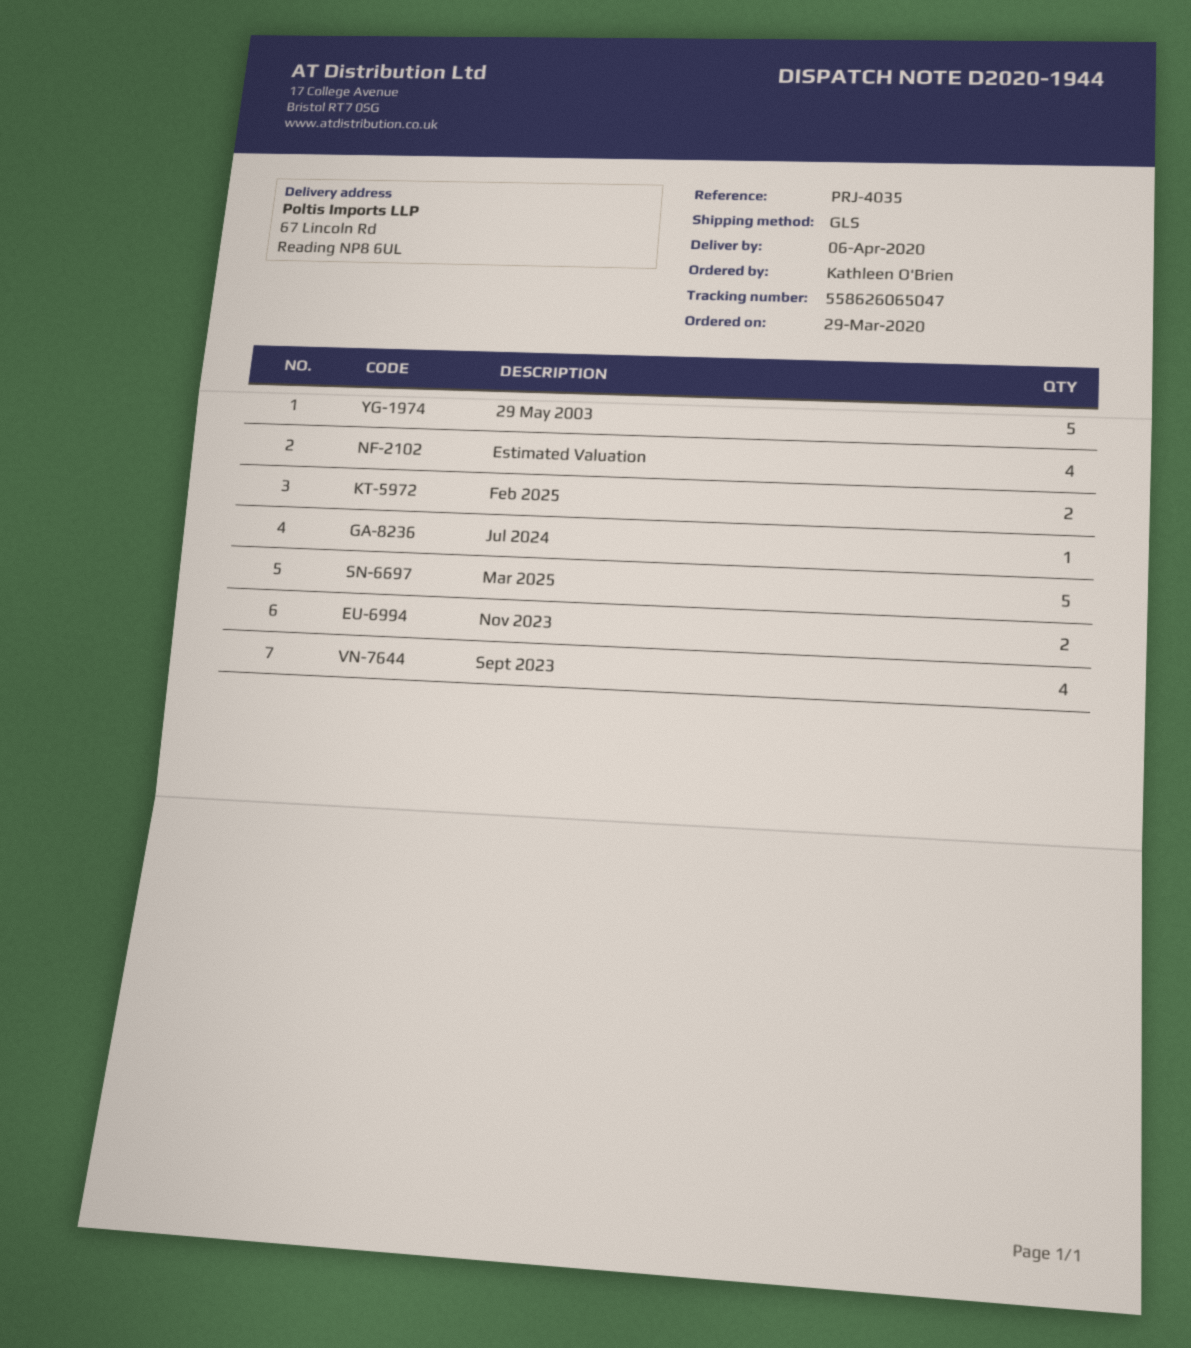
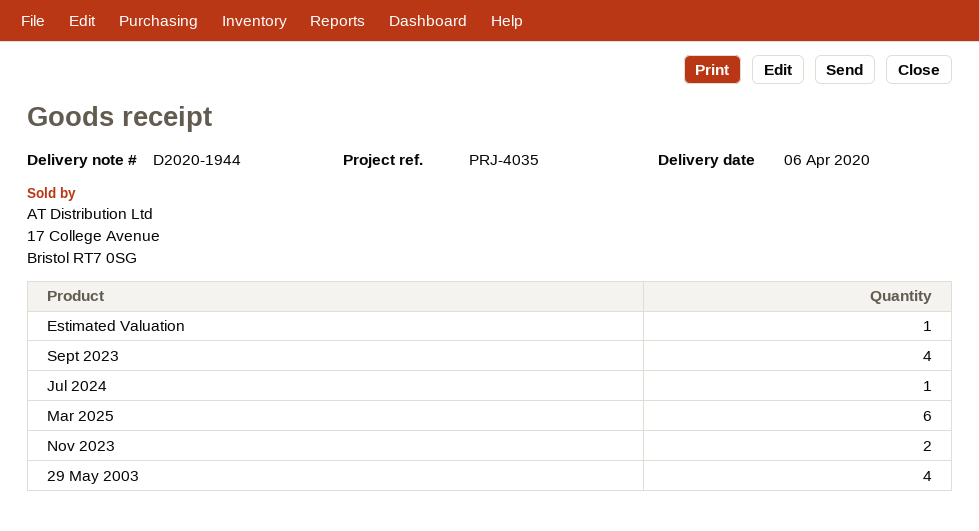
29 May 2003: 5 -> 4
Estimated Valuation: 4 -> 1
Feb 2025: 2 -> none
Mar 2025: 5 -> 6

